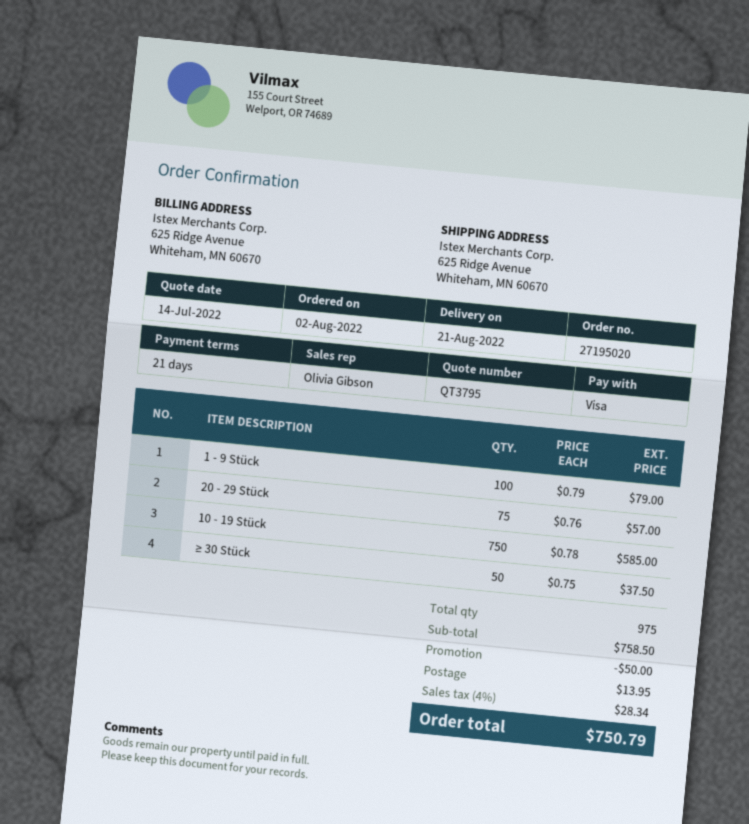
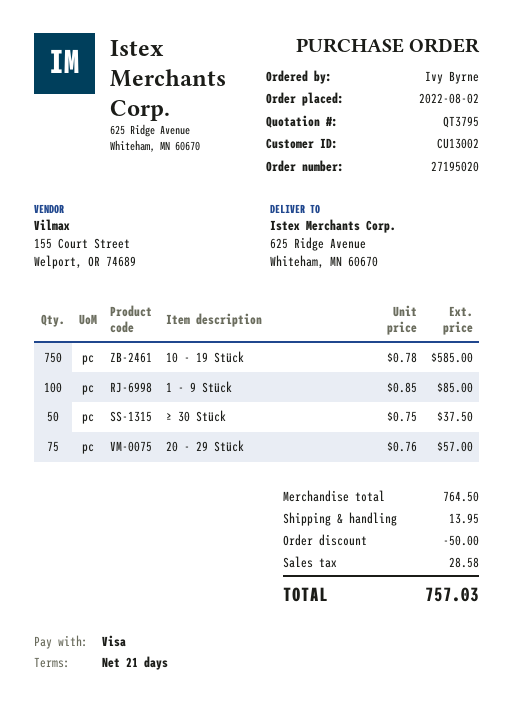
1 - 9 Stück: 100 x 0.79 = 79.00 -> 100 x 0.85 = 85.00
subtotal: 758.50 -> 764.50
tax: 28.34 -> 28.58
total: 750.79 -> 757.03

